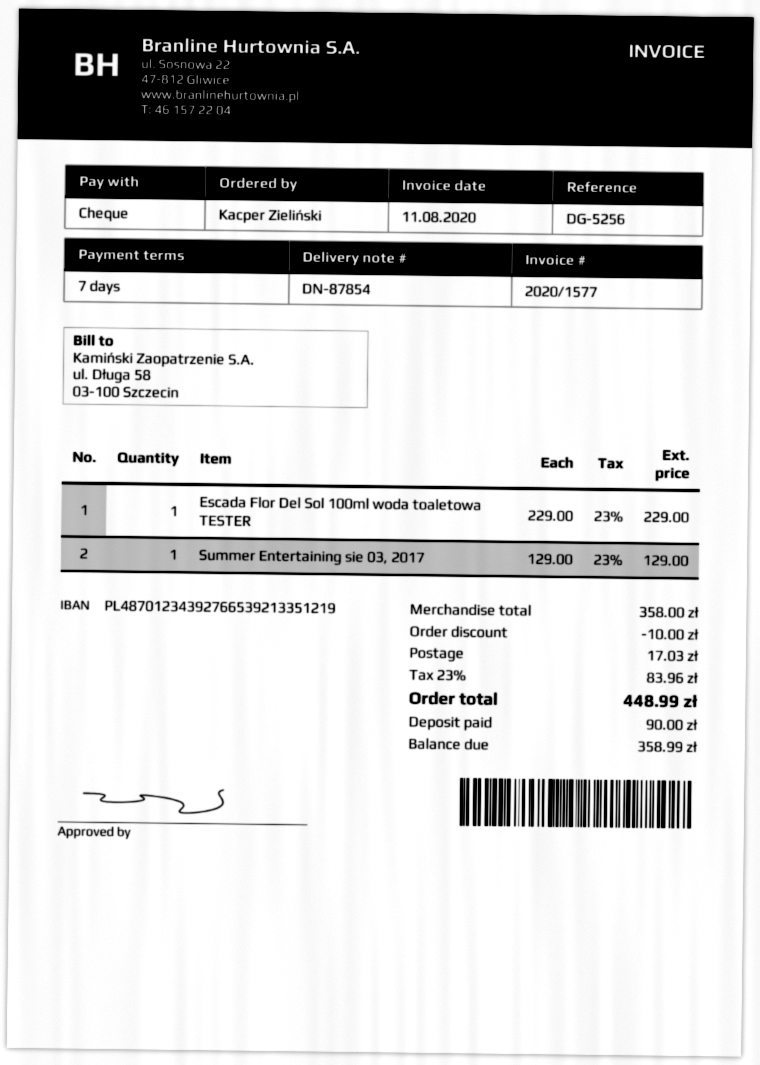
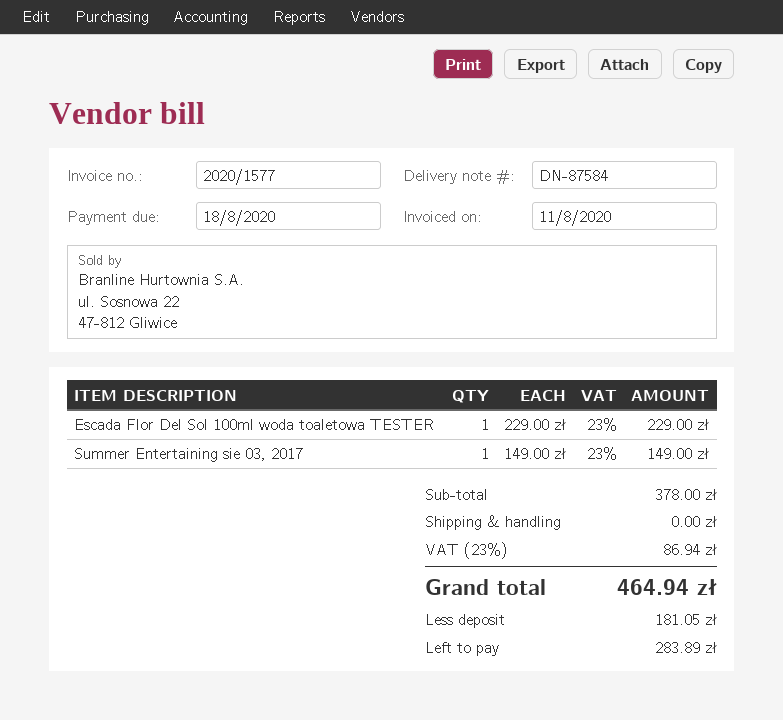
delivery note number: DN-87854 -> DN-87584
Summer Entertaining sie 03, 2017: 1 x 129.00 = 129.00 -> 1 x 149.00 = 149.00
subtotal: 358.00 -> 378.00
discount: 10.00 -> none
shipping: 17.03 -> 0.00
tax: 23% = 83.96 -> 23% = 86.94
total: 448.99 -> 464.94
deposit: 90.00 -> 181.05
balance: 358.99 -> 283.89

